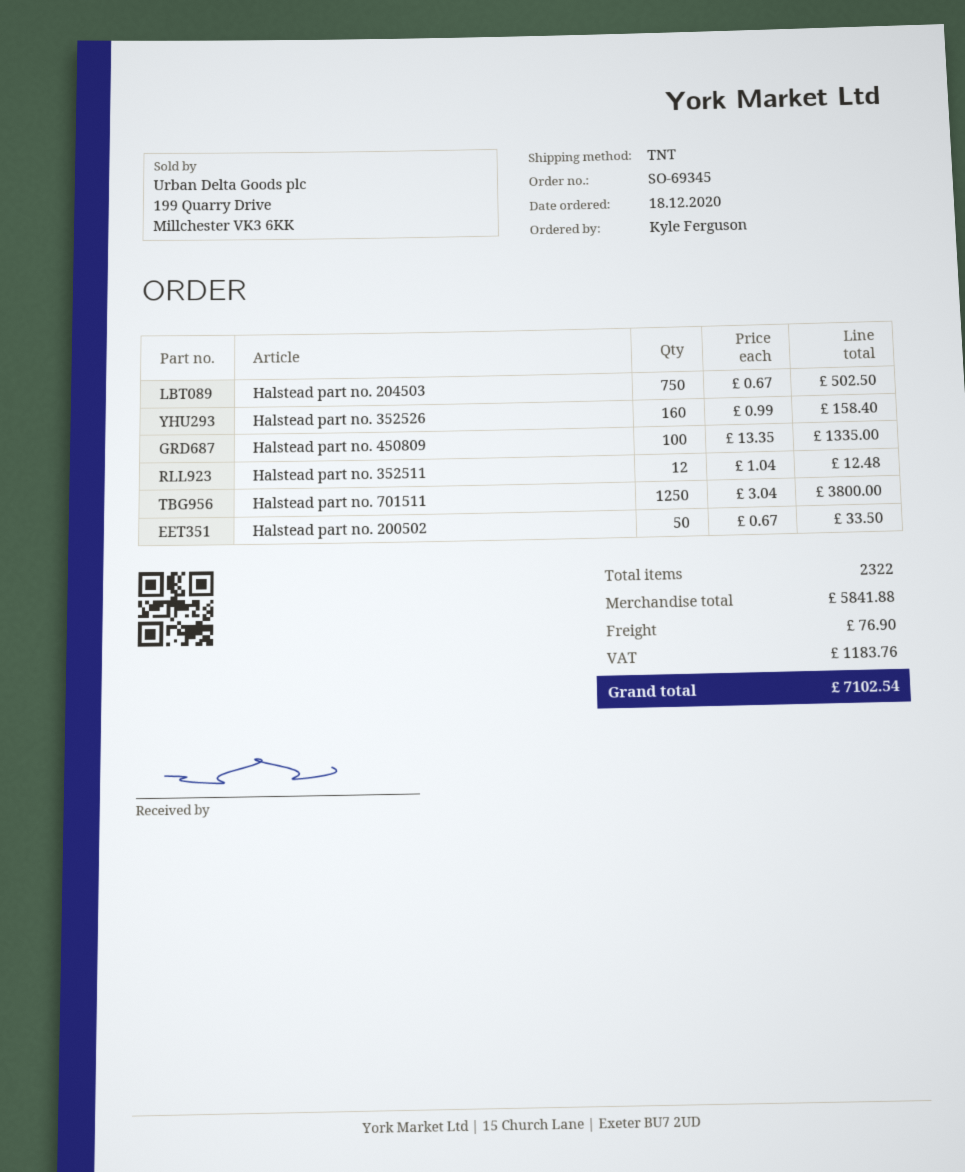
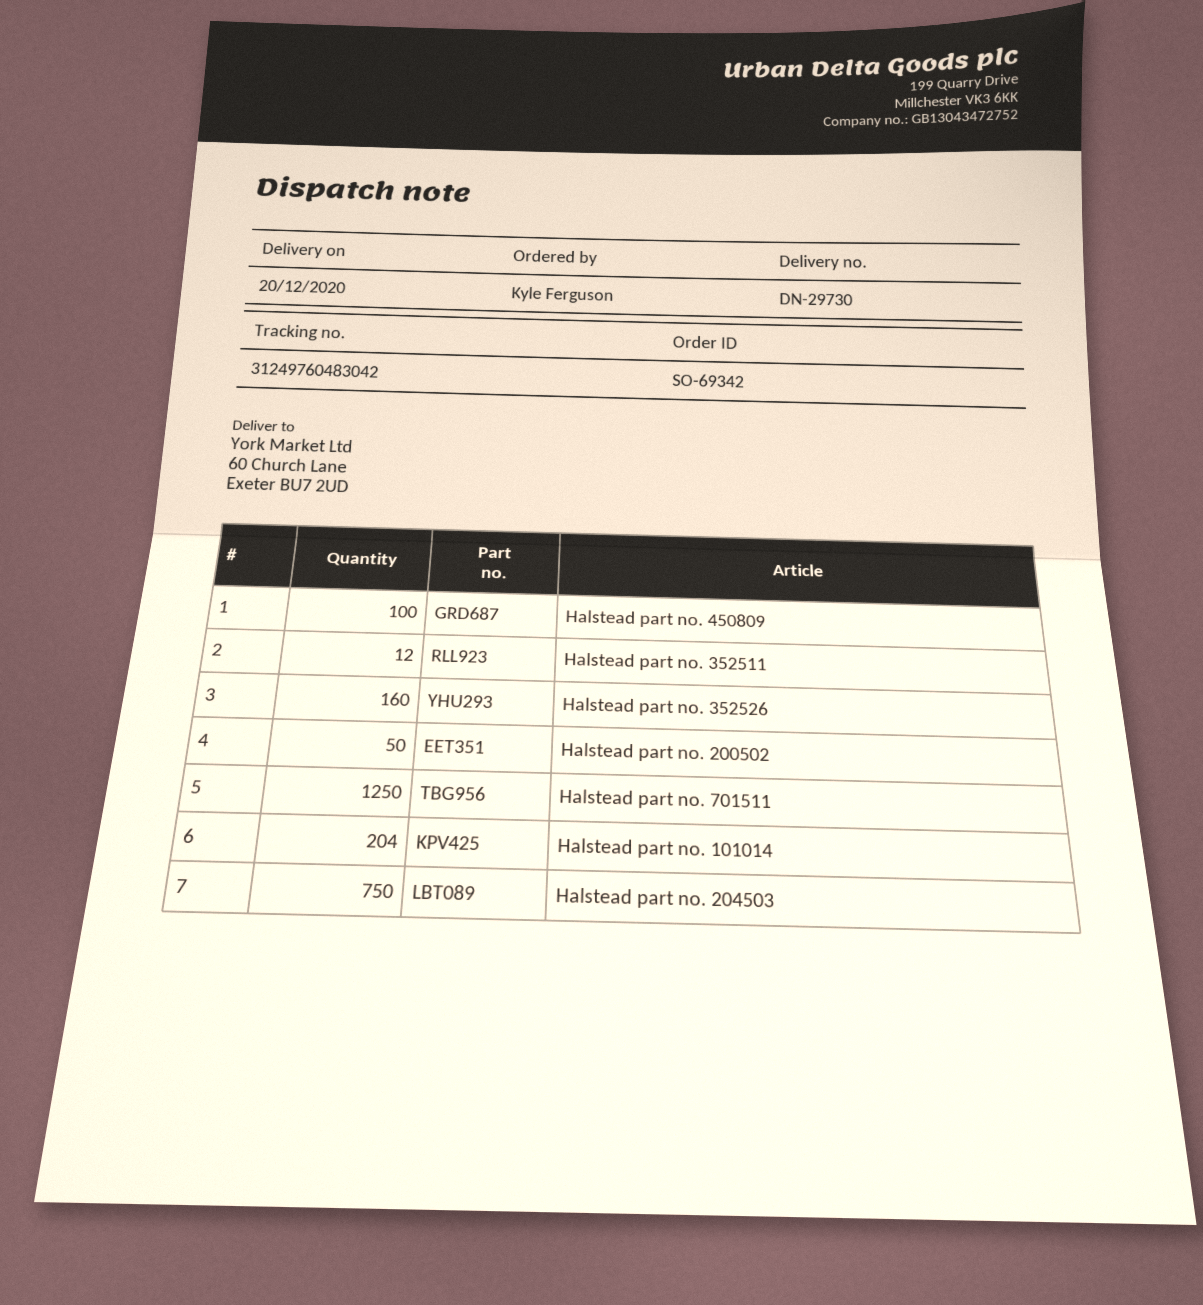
order number: SO-69345 -> SO-69342
Halstead part no. 101014: none -> 204

